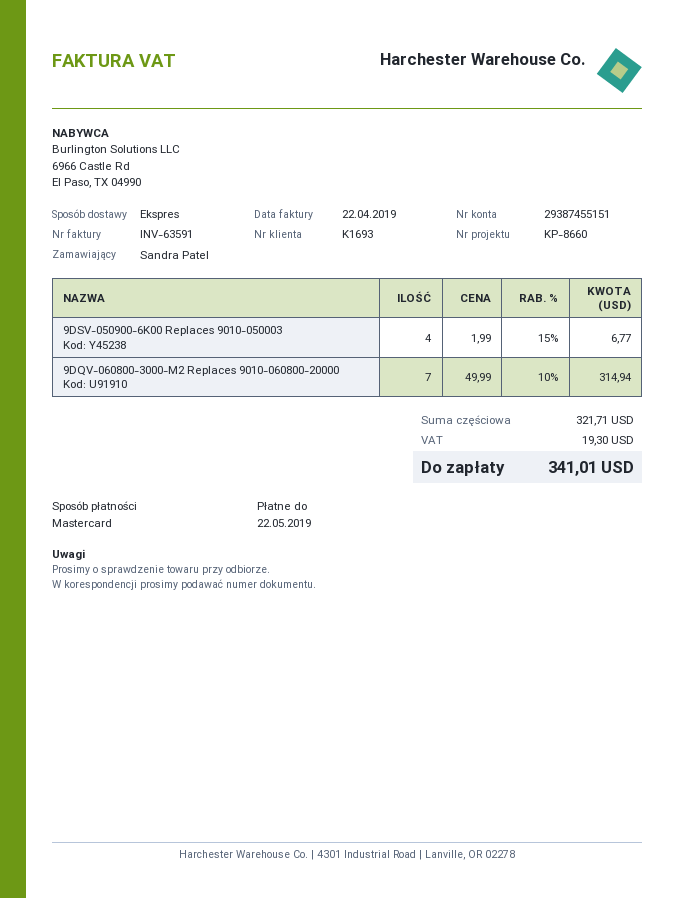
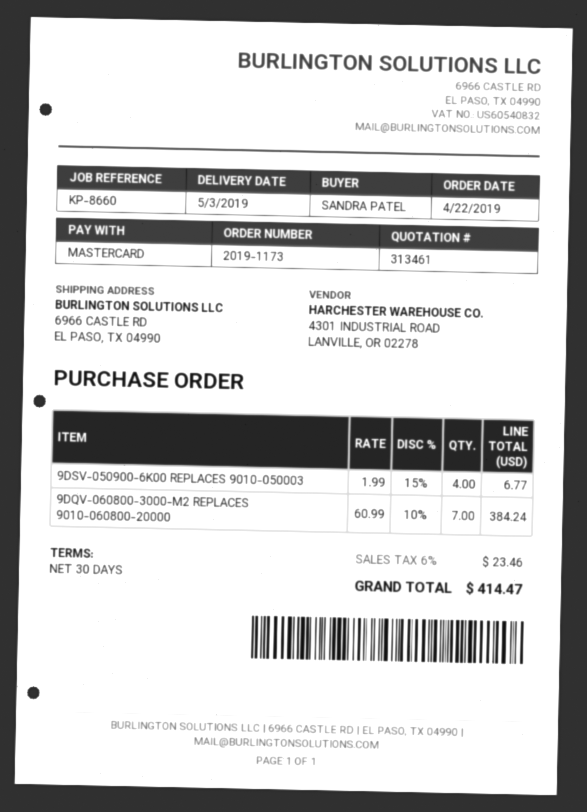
9DQV-060800-3000-M2 Replaces 9010-060800-20000: 7 x 49.99 - 10% = 314.94 -> 7 x 60.99 - 10% = 384.24
tax: 19.30 -> 23.46
total: 341.01 -> 414.47

